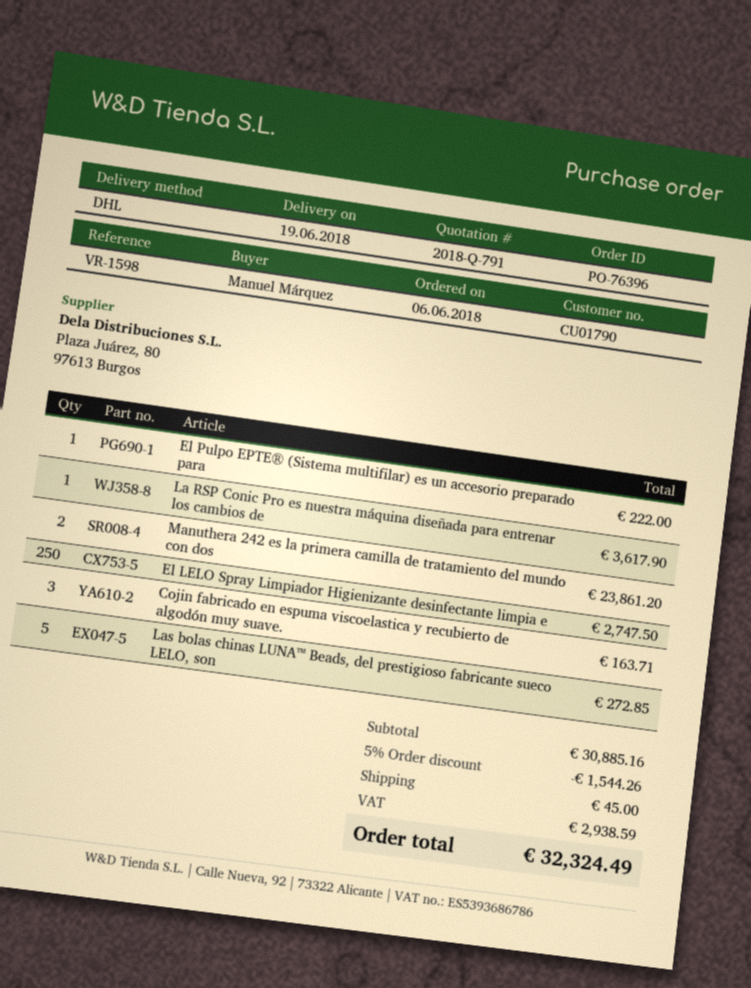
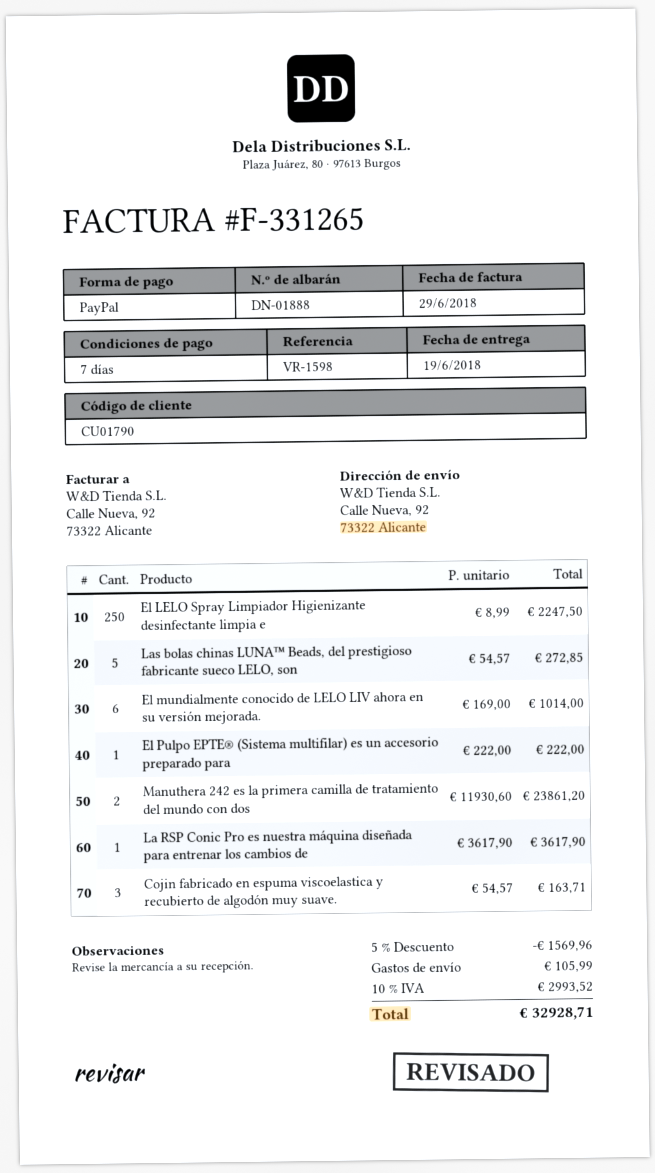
El LELO Spray Limpiador Higienizante desinfectante limpia e: 250 for 2747.50 -> 250 for 2247.50
El mundialmente conocido de LELO LIV ahora en su versión mejorada.: none -> 6 for 1014.00
discount: 5% = 1544.26 -> 5% = 1569.96
shipping: 45.00 -> 105.99
tax: 2938.59 -> 2993.52
total: 32324.49 -> 32928.71

